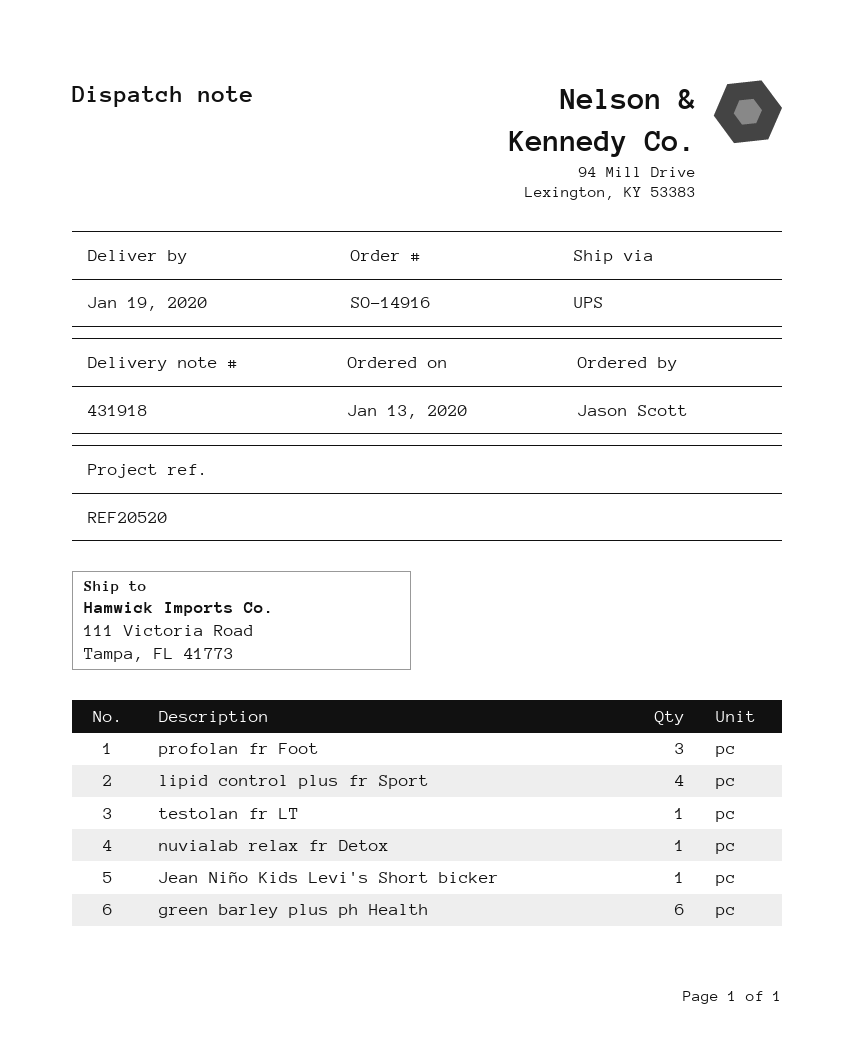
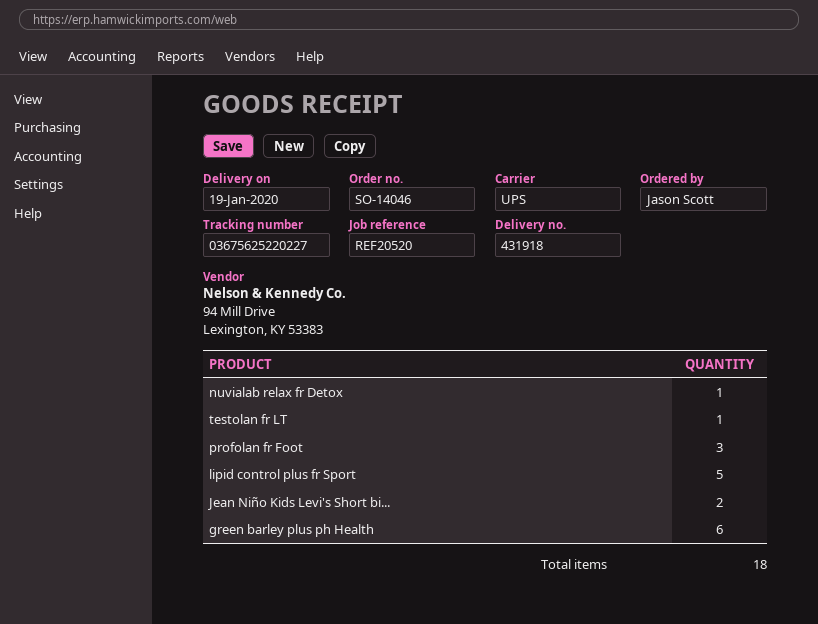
order number: SO-14916 -> SO-14046
lipid control plus fr Sport: 4 -> 5
Jean Niño Kids Levi's Short bicker: 1 -> 2

